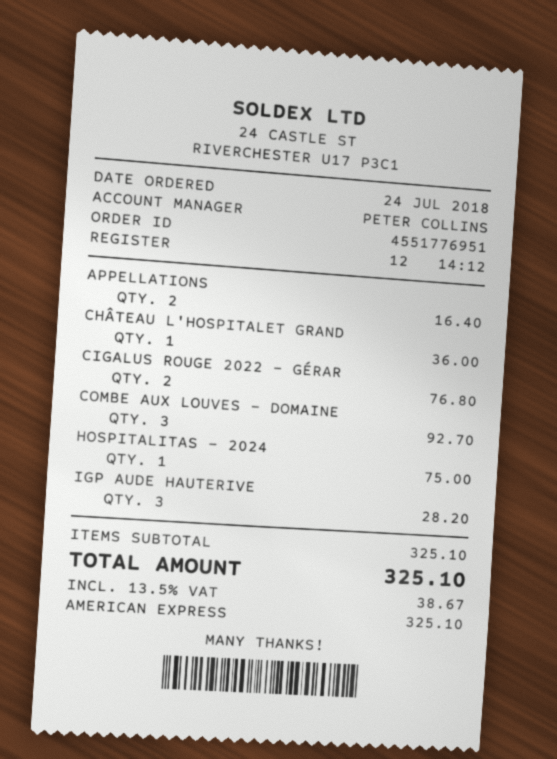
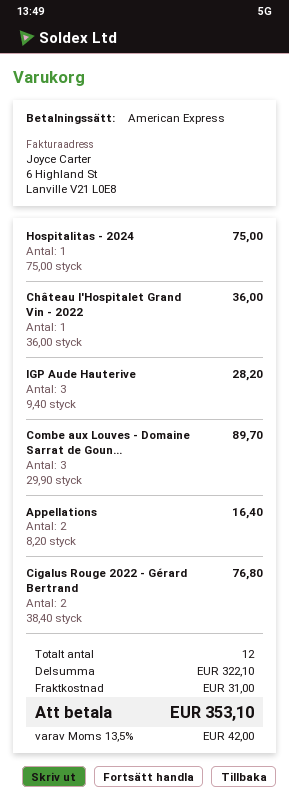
COMBE AUX LOUVES - DOMAINE: 3 for 92.70 -> 3 for 89.70
subtotal: 325.10 -> 322.10
shipping: none -> 31.00
tax: 13.5% = 38.67 -> 13.5% = 42.00
total: 325.10 -> 353.10

